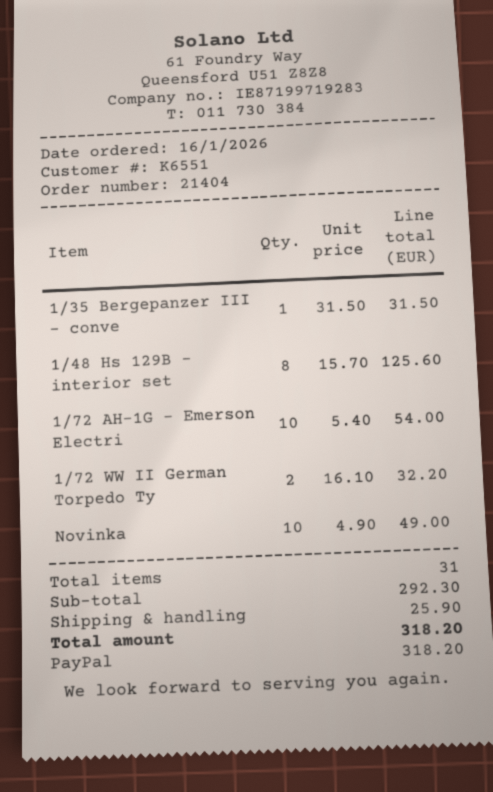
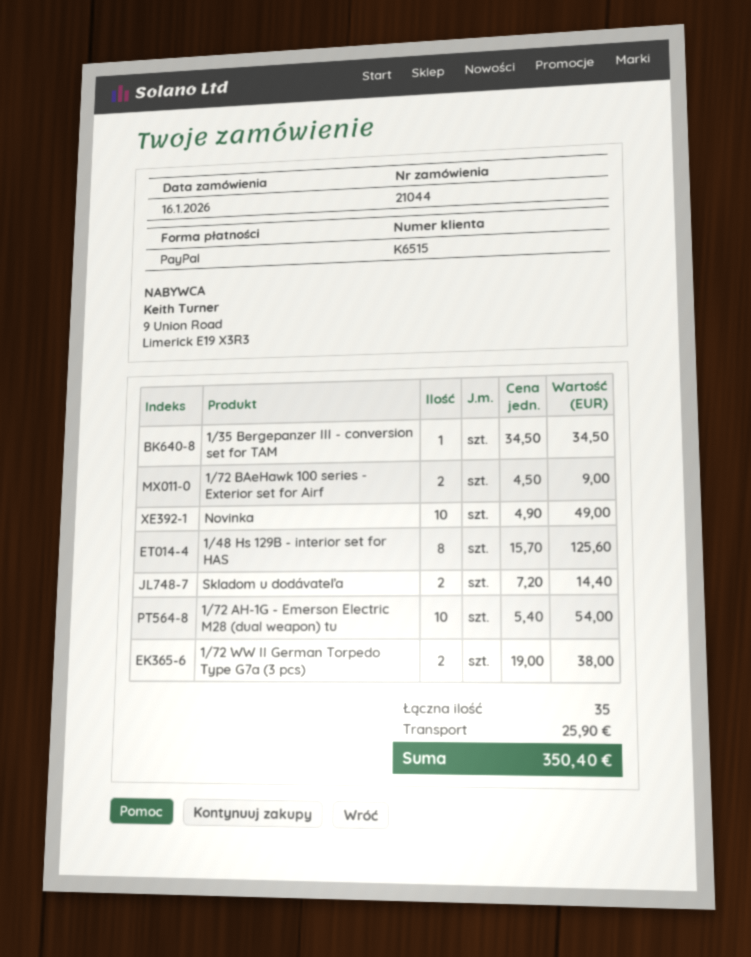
order number: 21404 -> 21044
customer number: K6551 -> K6515
1/35 Bergepanzer III - conve: 1 x 31.50 = 31.50 -> 1 x 34.50 = 34.50
1/72 WW II German Torpedo Ty: 2 x 16.10 = 32.20 -> 2 x 19.00 = 38.00
1/72 BAeHawk 100 series - Exterior set for Airf: none -> 2 x 4.50 = 9.00
Skladom u dodávateľa: none -> 2 x 7.20 = 14.40
total quantity: 31 -> 35
total: 318.20 -> 350.40

